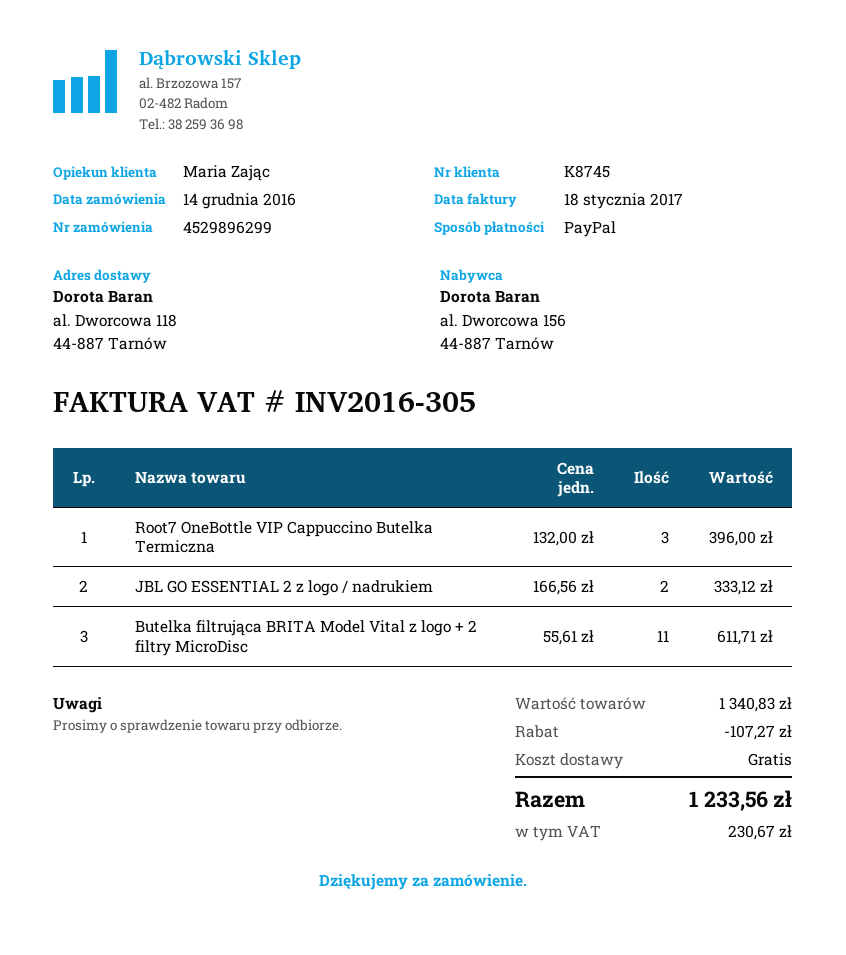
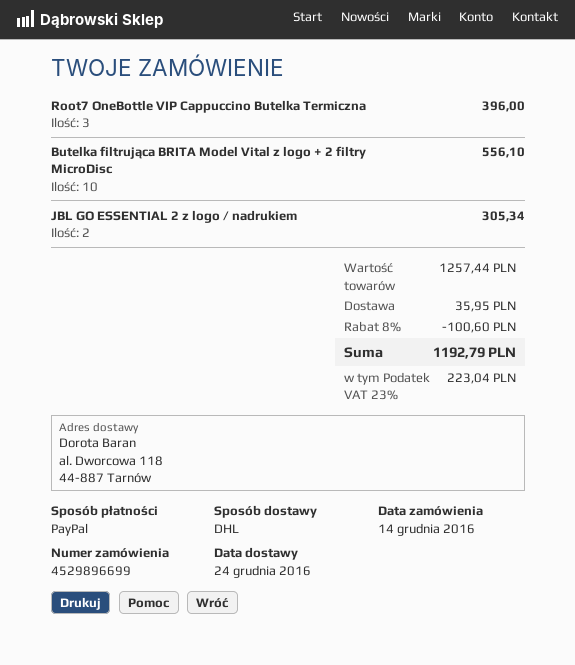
order number: 4529896299 -> 4529896699
JBL GO ESSENTIAL 2 z logo / nadrukiem: 2 for 333.12 -> 2 for 305.34
Butelka filtrująca BRITA Model Vital z logo + 2 filtry MicroDisc: 11 for 611.71 -> 10 for 556.10
subtotal: 1340.83 -> 1257.44
discount: 107.27 -> 100.60
shipping: 0.00 -> 35.95
tax: 230.67 -> 223.04
total: 1233.56 -> 1192.79

